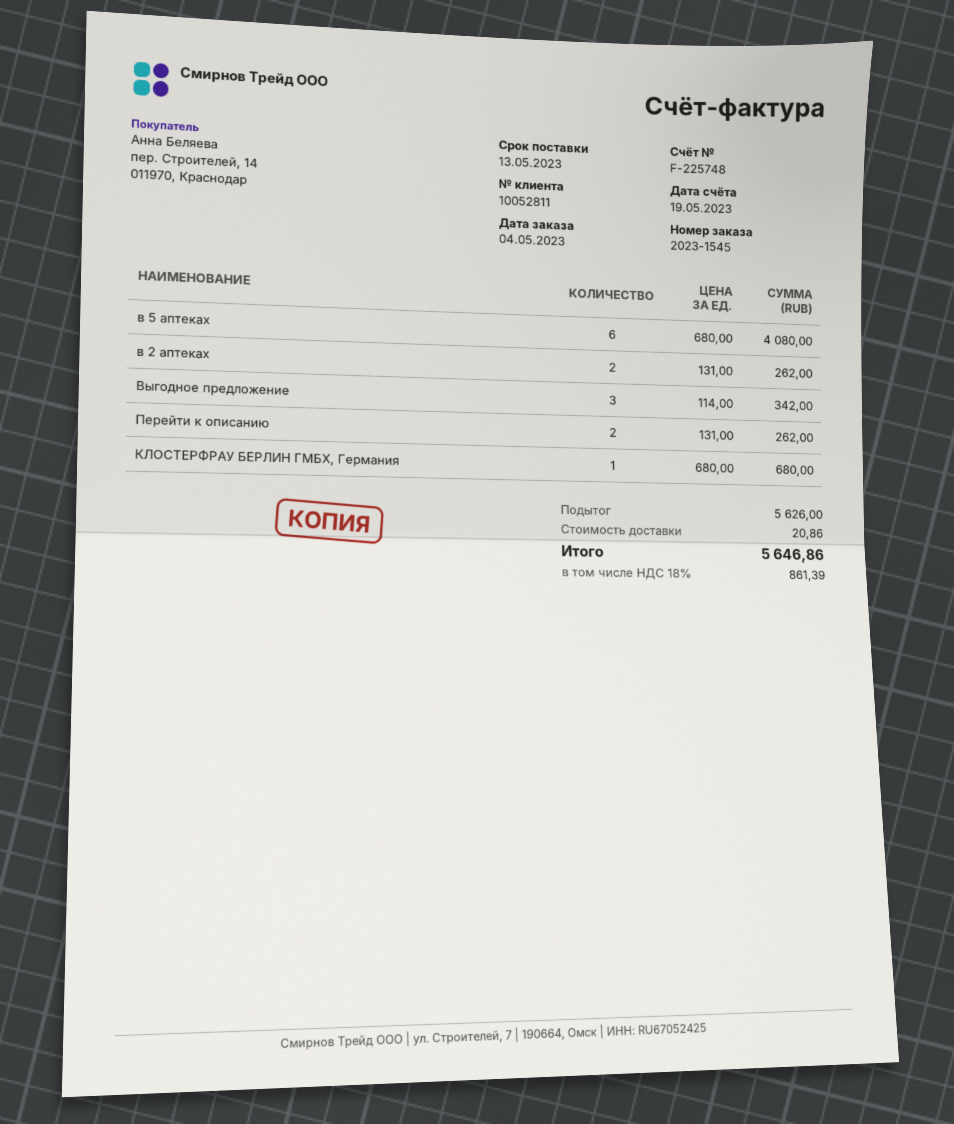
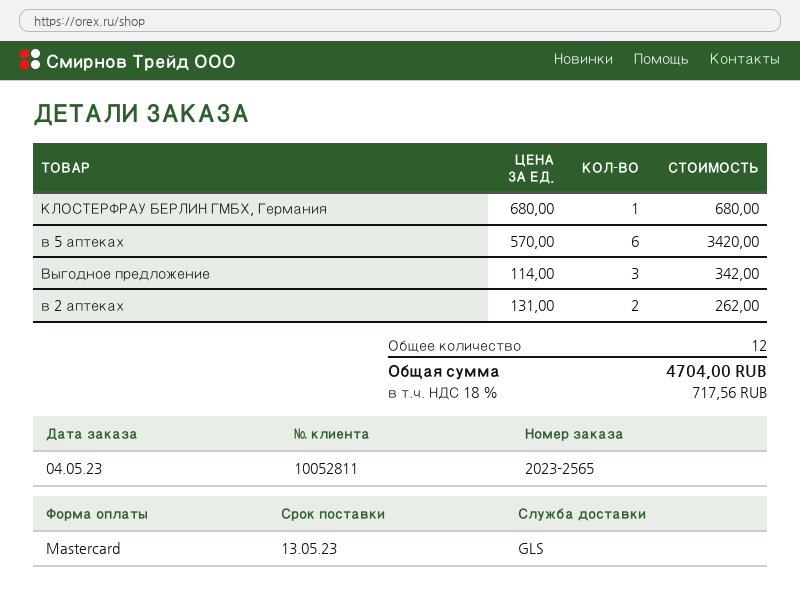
order number: 2023-1545 -> 2023-2565
в 5 аптеках: 6 x 680.00 = 4080.00 -> 6 x 570.00 = 3420.00
Перейти к описанию: 2 x 131.00 = 262.00 -> none
shipping: 20.86 -> none
tax: 18% = 861.39 -> 18% = 717.56
total: 5646.86 -> 4704.00

